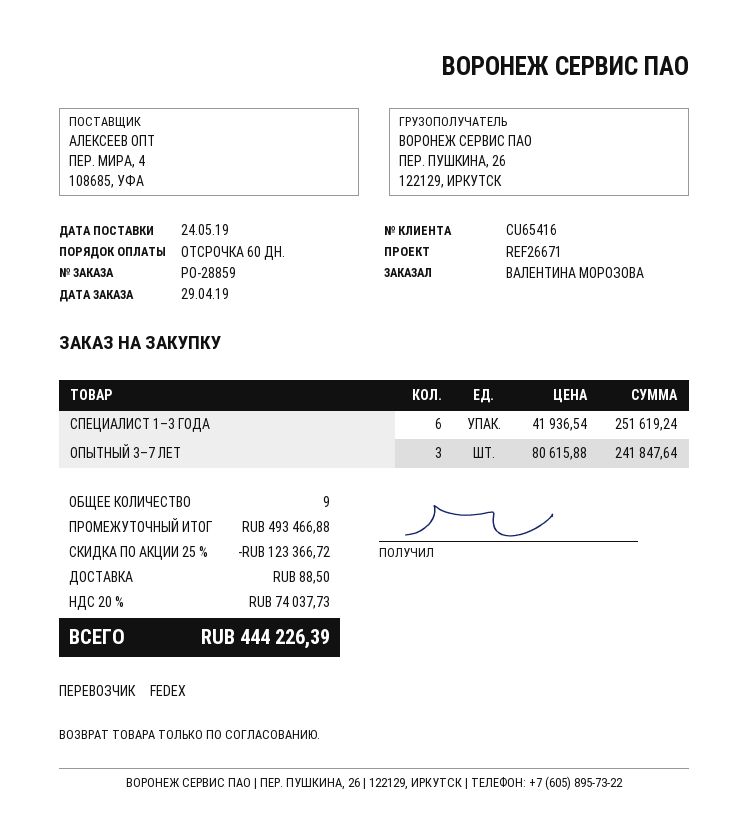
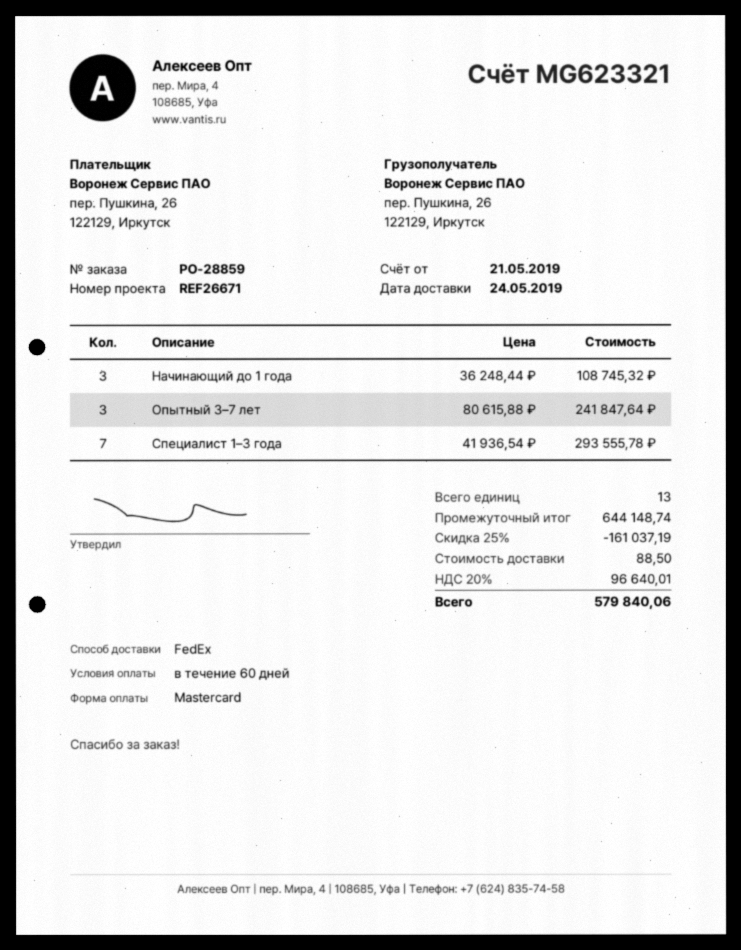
СПЕЦИАЛИСТ 1–3 ГОДА: 6 x 41936.54 = 251619.24 -> 7 x 41936.54 = 293555.78
Начинающий до 1 года: none -> 3 x 36248.44 = 108745.32
total quantity: 9 -> 13
subtotal: 493466.88 -> 644148.74
discount: 25% = 123366.72 -> 25% = 161037.19
tax: 20% = 74037.73 -> 20% = 96640.01
total: 444226.39 -> 579840.06

